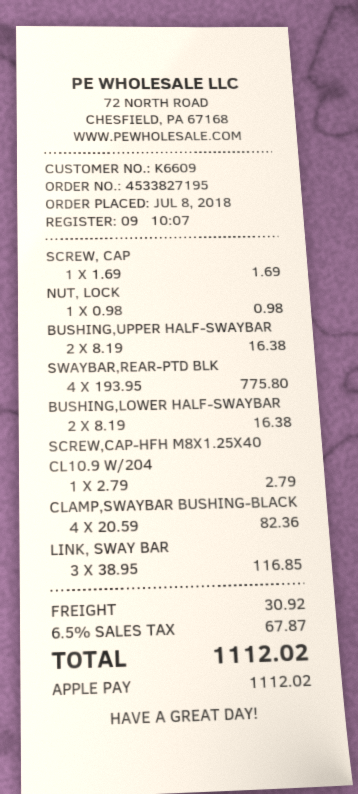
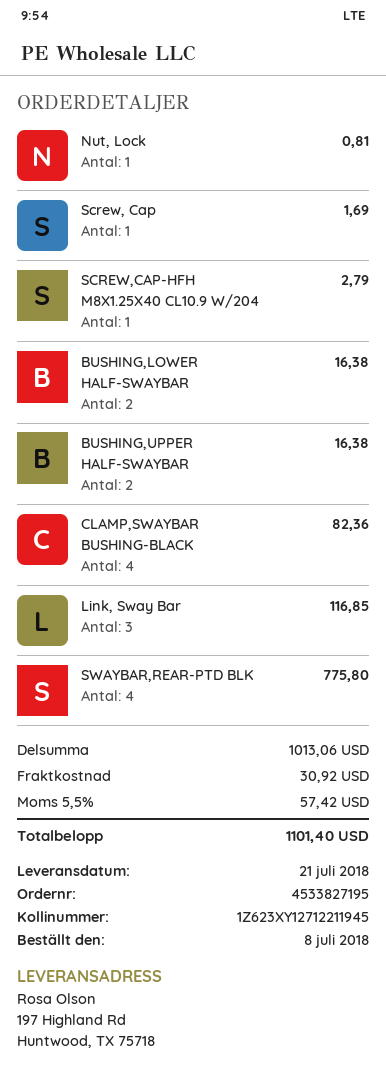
NUT, LOCK: 1 for 0.98 -> 1 for 0.81
tax: 6.5% = 67.87 -> 5.5% = 57.42
total: 1112.02 -> 1101.40

